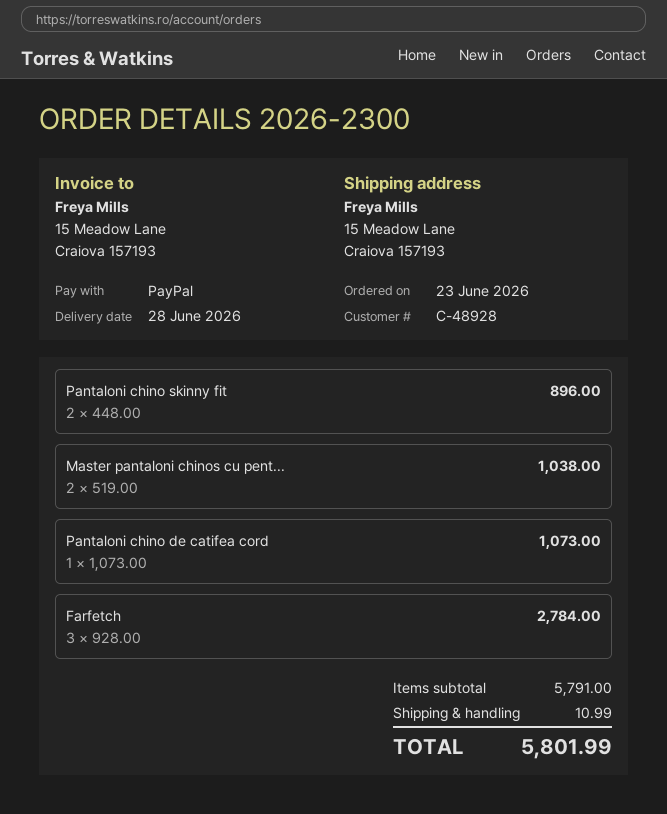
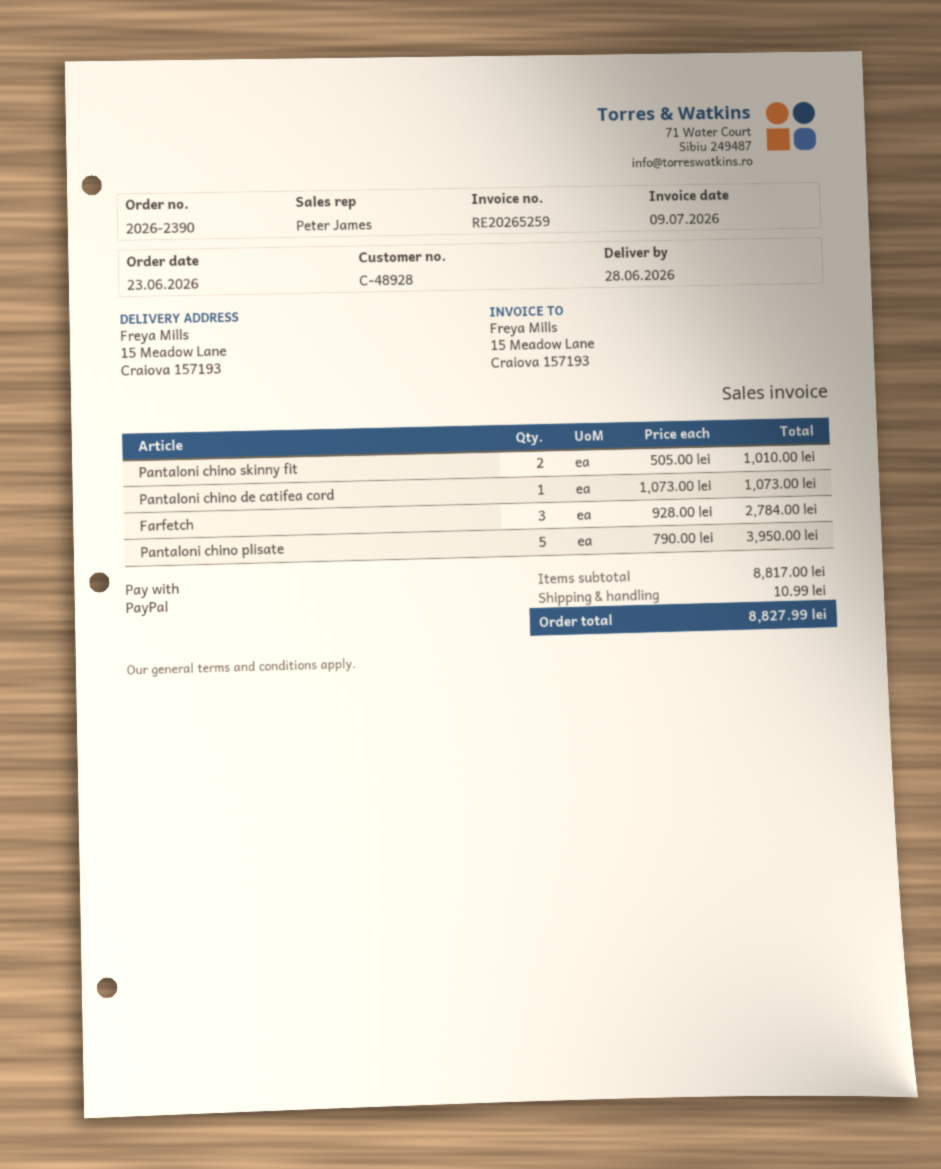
order number: 2026-2300 -> 2026-2390
Pantaloni chino skinny fit: 2 x 448.00 = 896.00 -> 2 x 505.00 = 1010.00
Master pantaloni chinos cu pent...: 2 x 519.00 = 1038.00 -> none
Pantaloni chino plisate: none -> 5 x 790.00 = 3950.00
subtotal: 5791.00 -> 8817.00
total: 5801.99 -> 8827.99

